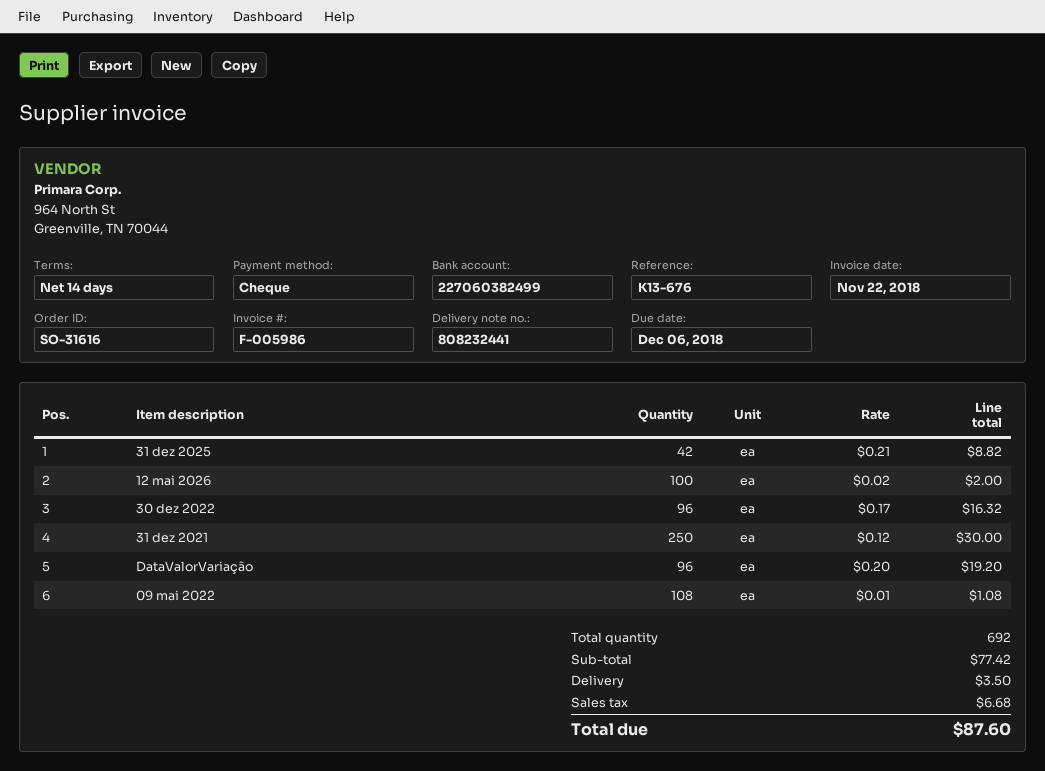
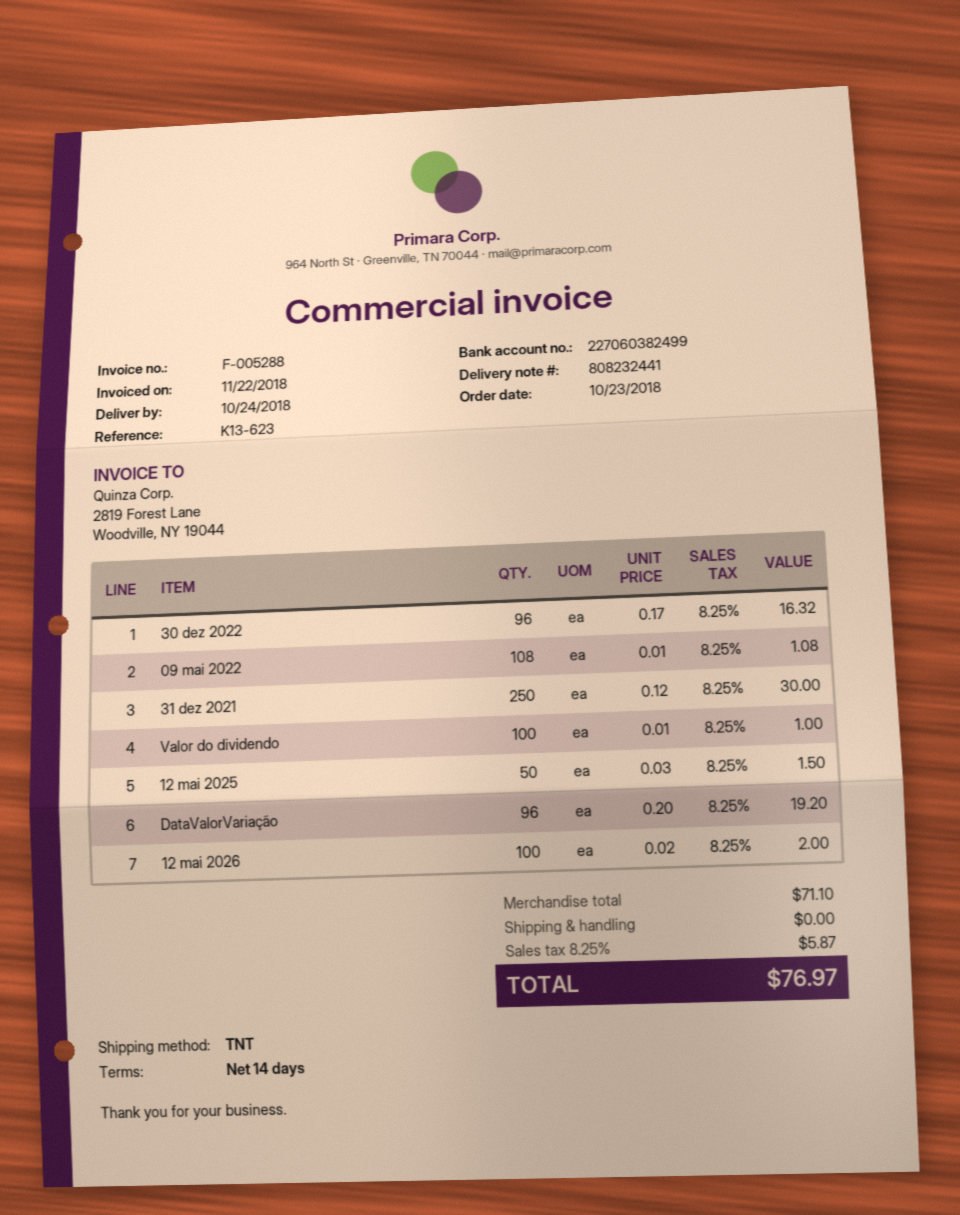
invoice number: F-005986 -> F-005288
reference: K13-676 -> K13-623
31 dez 2025: 42 x 0.21 = 8.82 -> none
Valor do dividendo: none -> 100 x 0.01 = 1.00
12 mai 2025: none -> 50 x 0.03 = 1.50
subtotal: 77.42 -> 71.10
shipping: 3.50 -> 0.00
tax: 6.68 -> 5.87
total: 87.60 -> 76.97

